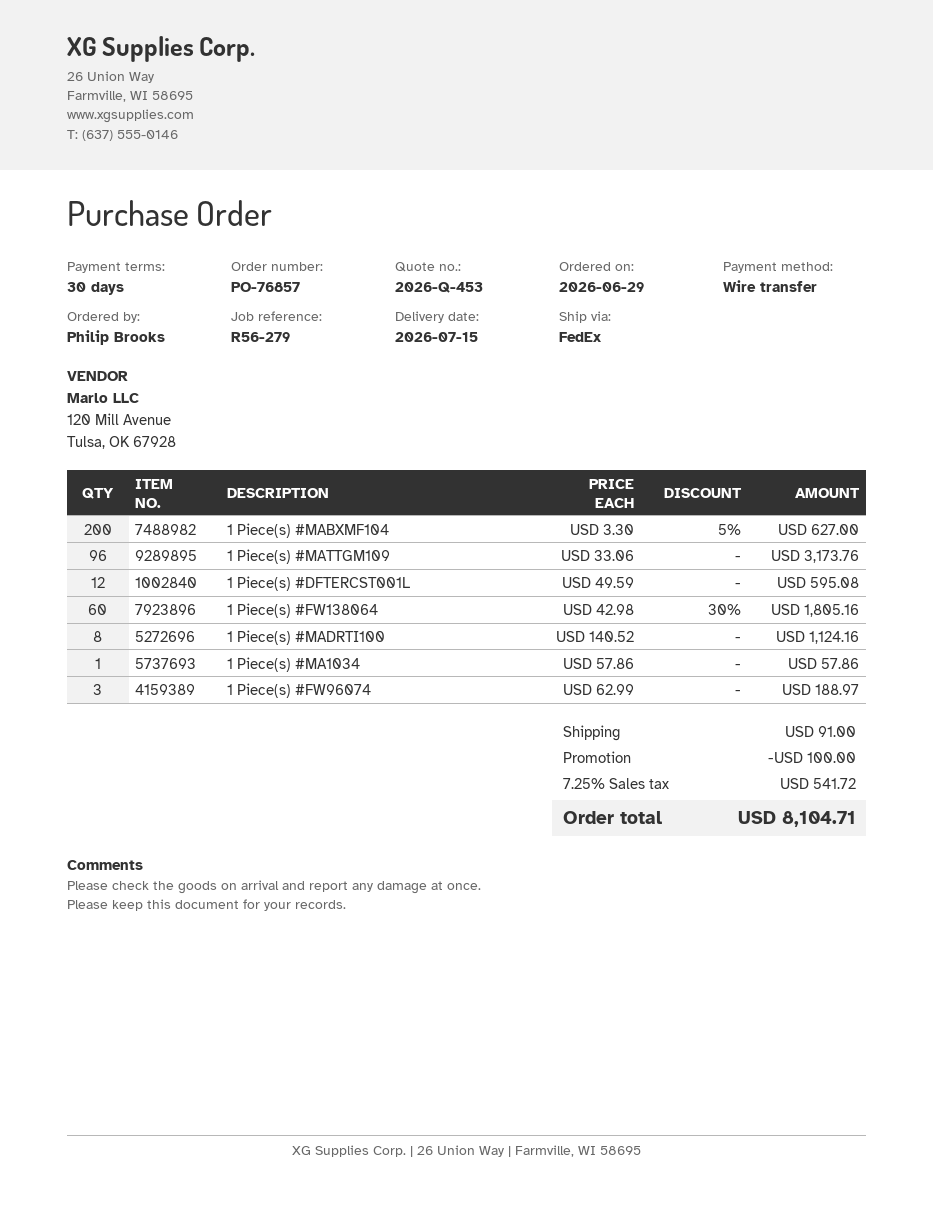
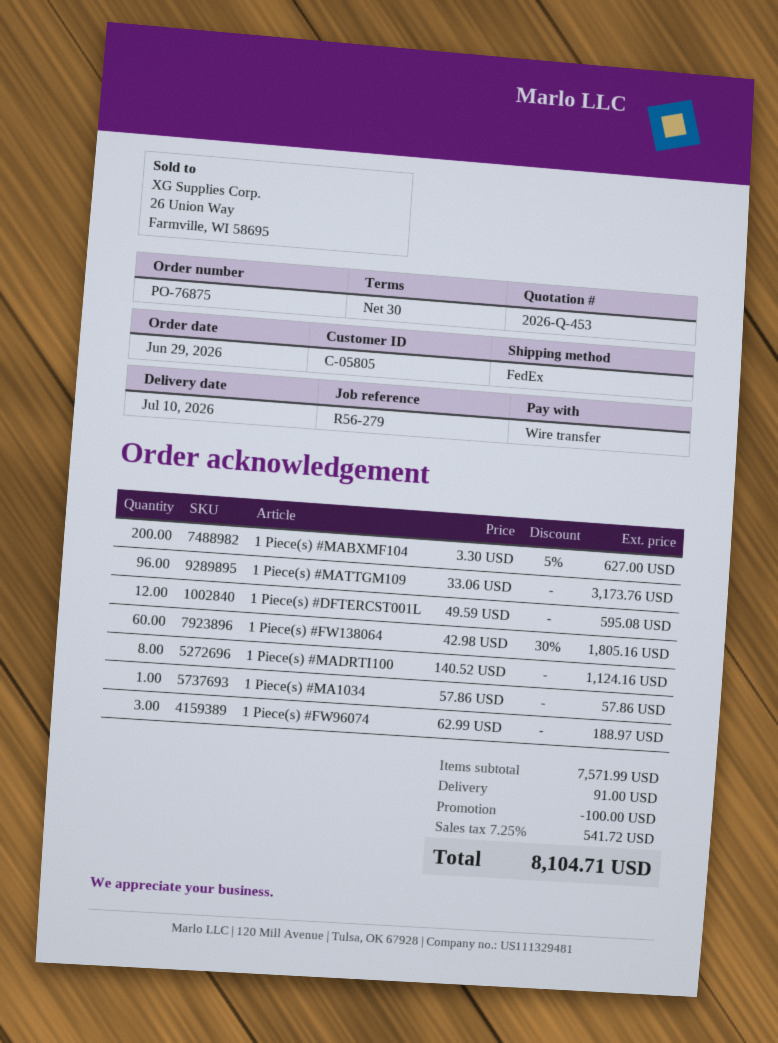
order number: PO-76857 -> PO-76875
delivery date: 2026-07-15 -> 2026-07-10

